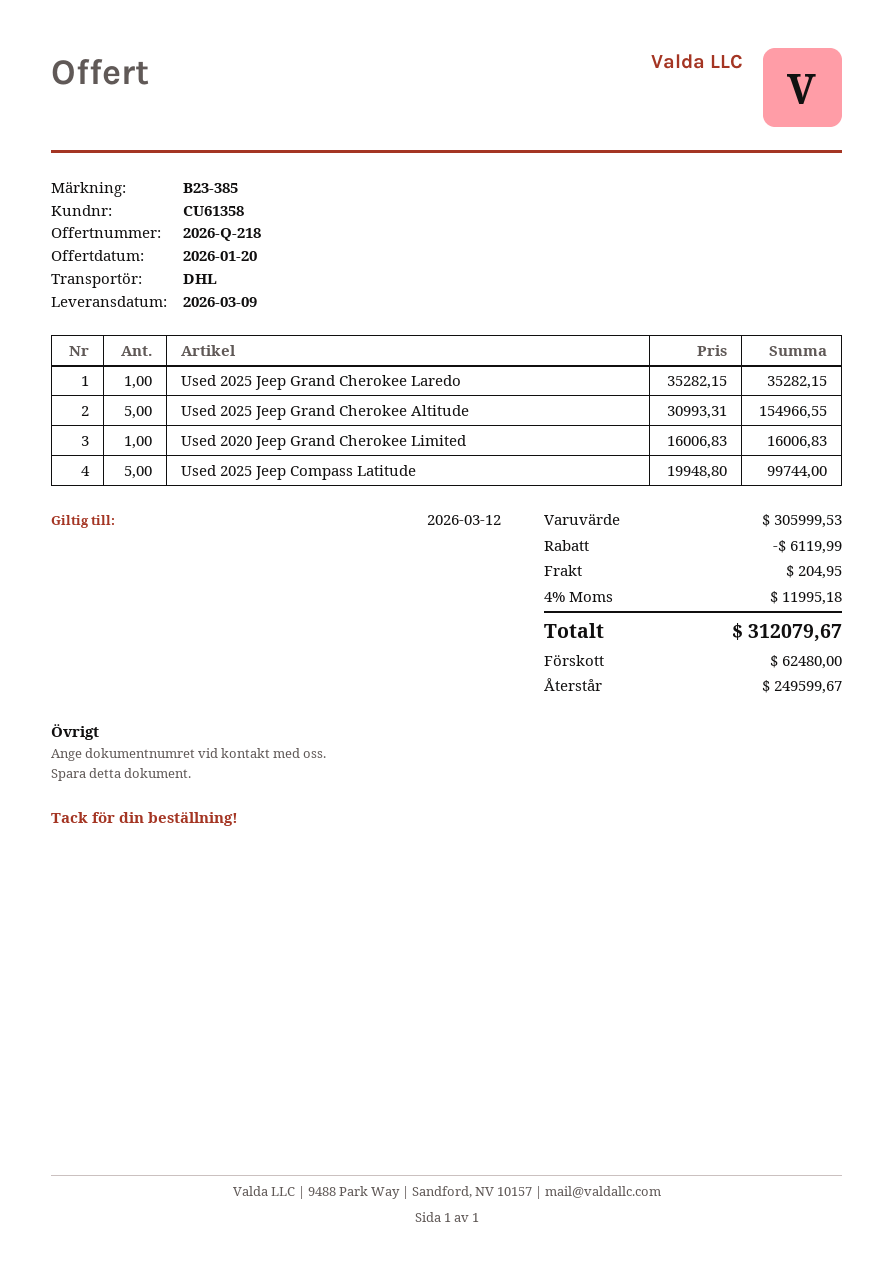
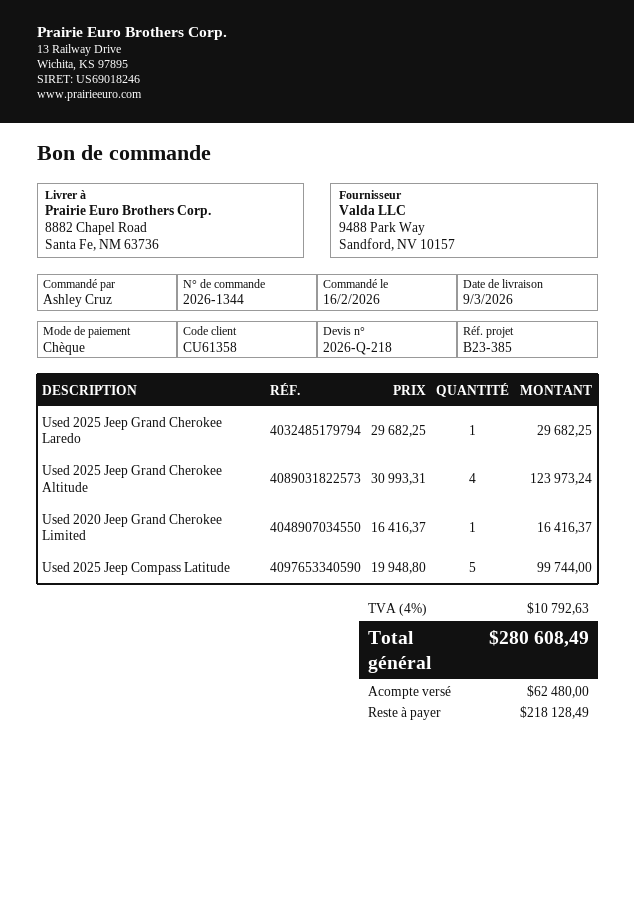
Used 2025 Jeep Grand Cherokee Laredo: 1 x 35282.15 = 35282.15 -> 1 x 29682.25 = 29682.25
Used 2025 Jeep Grand Cherokee Altitude: 5 x 30993.31 = 154966.55 -> 4 x 30993.31 = 123973.24
Used 2020 Jeep Grand Cherokee Limited: 1 x 16006.83 = 16006.83 -> 1 x 16416.37 = 16416.37
discount: 6119.99 -> none
shipping: 204.95 -> none
tax: 4% = 11995.18 -> 4% = 10792.63
total: 312079.67 -> 280608.49
balance: 249599.67 -> 218128.49

